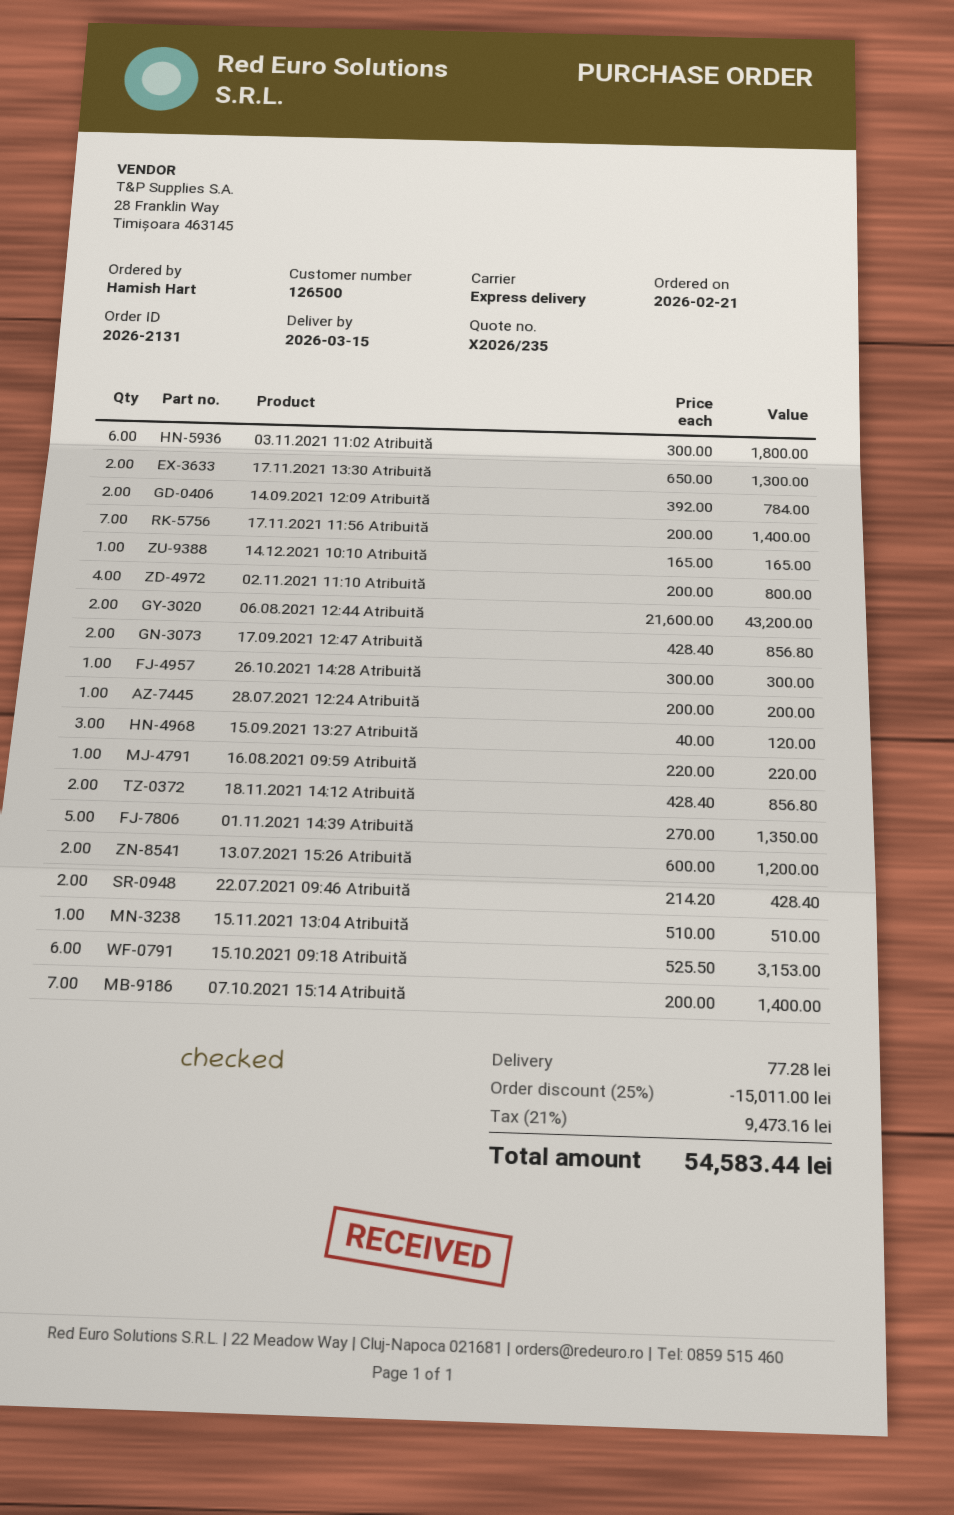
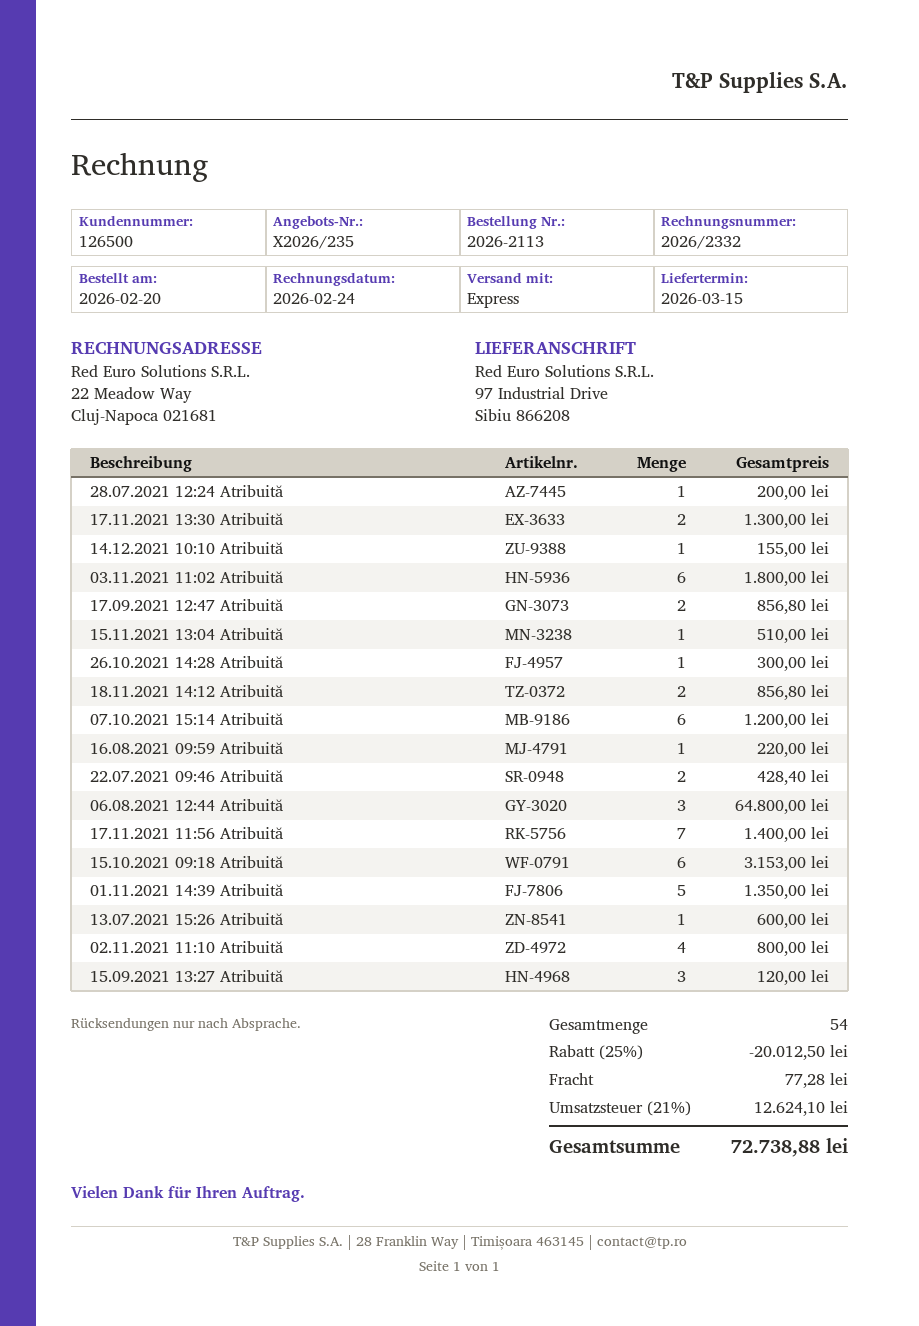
order number: 2026-2131 -> 2026-2113
order date: 2026-02-21 -> 2026-02-20
14.09.2021 12:09 Atribuită: 2 for 784.00 -> none
14.12.2021 10:10 Atribuită: 1 for 165.00 -> 1 for 155.00
06.08.2021 12:44 Atribuită: 2 for 43200.00 -> 3 for 64800.00
13.07.2021 15:26 Atribuită: 2 for 1200.00 -> 1 for 600.00
07.10.2021 15:14 Atribuită: 7 for 1400.00 -> 6 for 1200.00
discount: 25% = 15011.00 -> 25% = 20012.50
tax: 21% = 9473.16 -> 21% = 12624.10
total: 54583.44 -> 72738.88

